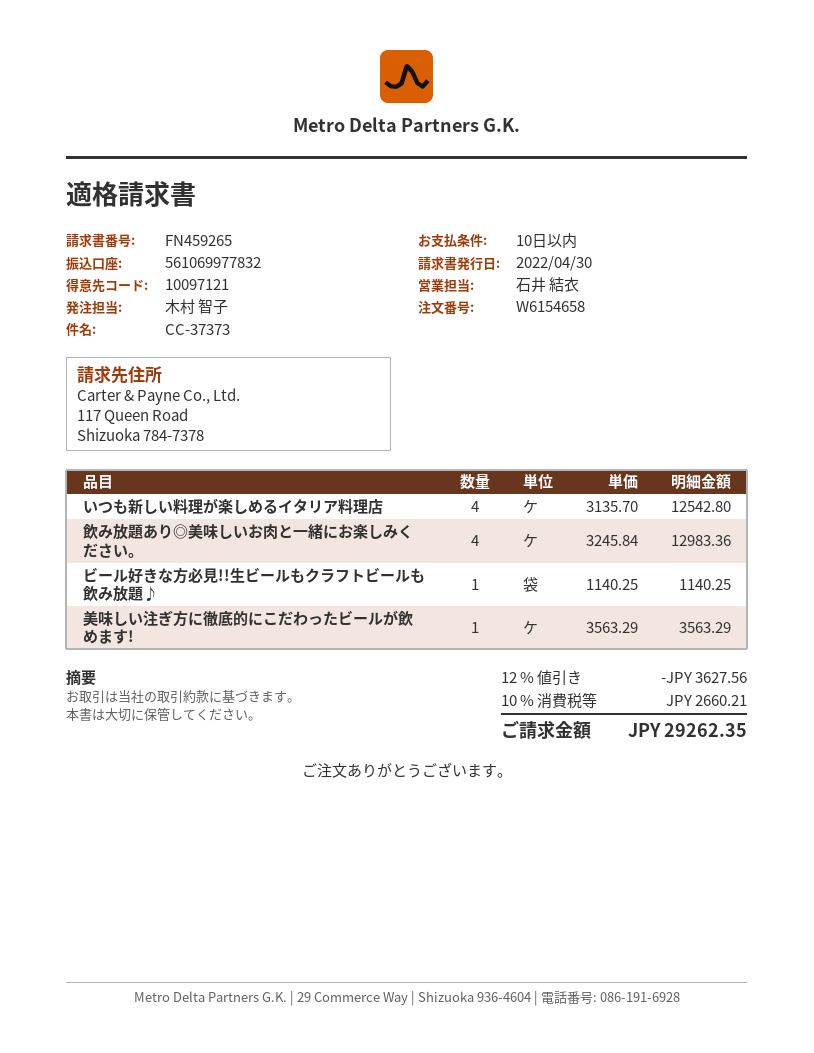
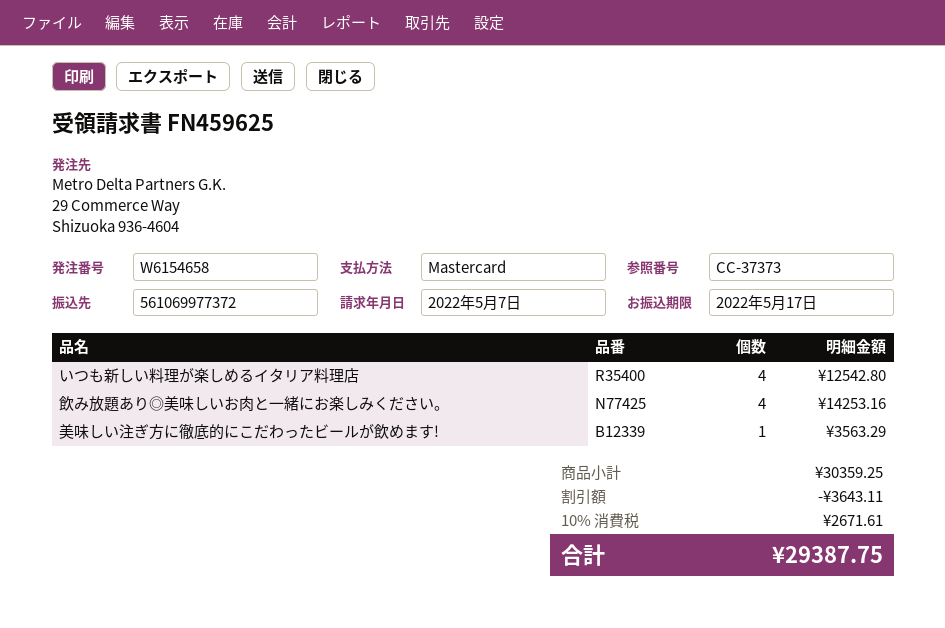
invoice number: FN459265 -> FN459625
invoice date: 2022-04-30 -> 2022-05-07
bank account: 561069977832 -> 561069977372
飲み放題あり◎美味しいお肉と一緒にお楽しみください。: 4 for 12983.36 -> 4 for 14253.16
ビール好きな方必見!!生ビールもクラフトビールも飲み放題♪: 1 for 1140.25 -> none
discount: 3627.56 -> 3643.11
tax: 10% = 2660.21 -> 10% = 2671.61
total: 29262.35 -> 29387.75

